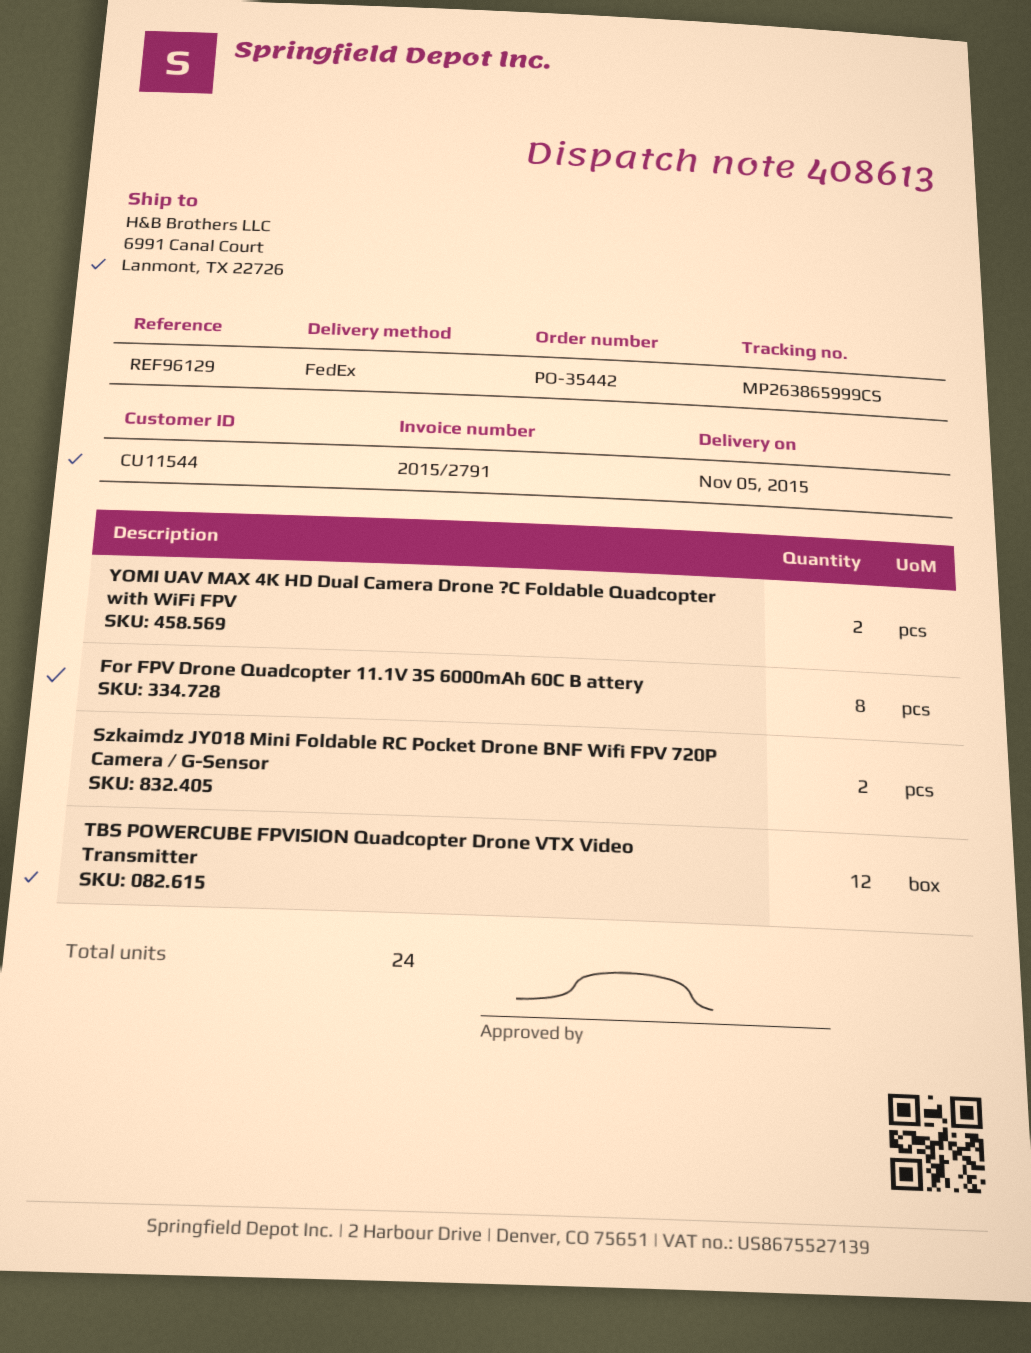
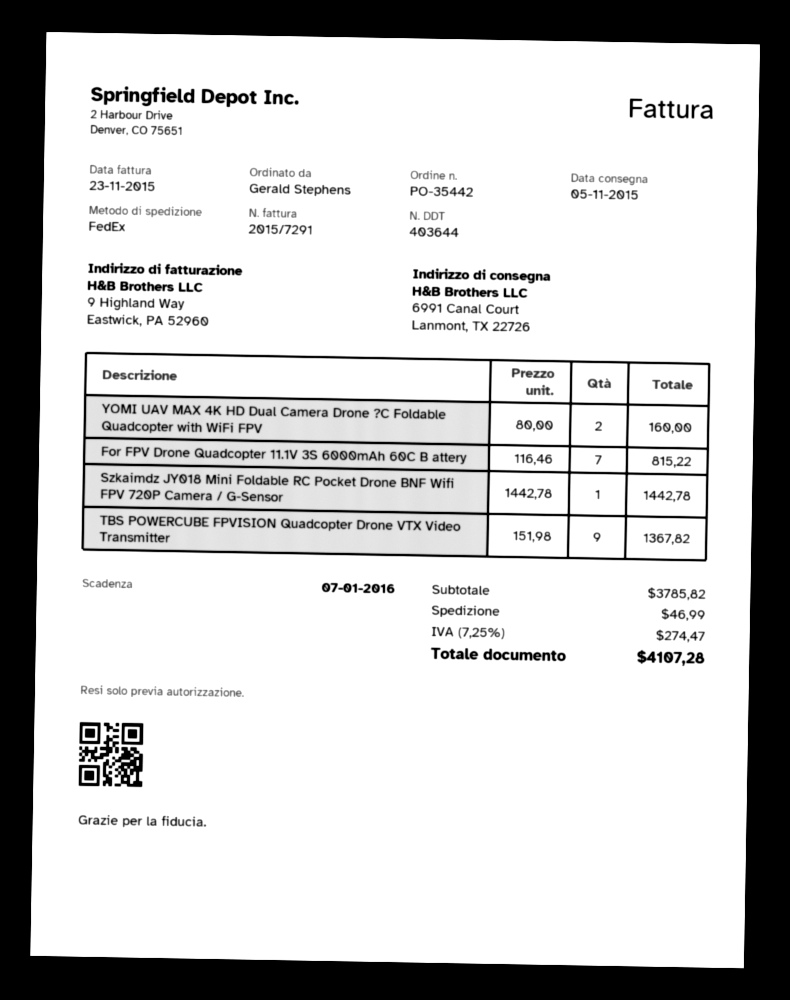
delivery note number: 408613 -> 403644
invoice number: 2015/2791 -> 2015/7291
For FPV Drone Quadcopter 11.1V 3S 6000mAh 60C B attery: 8 -> 7
Szkaimdz JY018 Mini Foldable RC Pocket Drone BNF Wifi FPV 720P Camera / G-Sensor: 2 -> 1
TBS POWERCUBE FPVISION Quadcopter Drone VTX Video Transmitter: 12 -> 9

